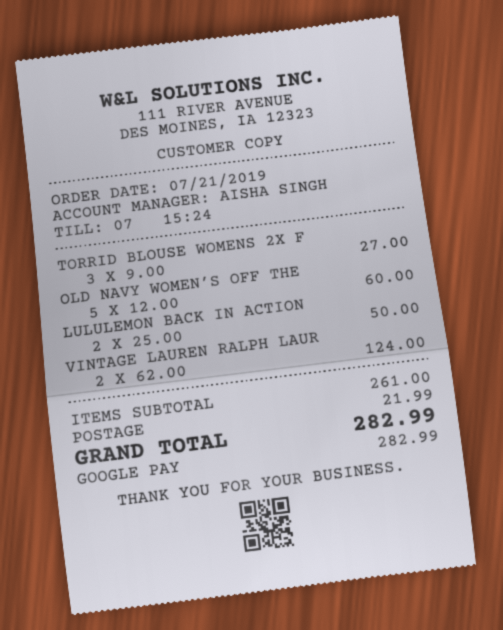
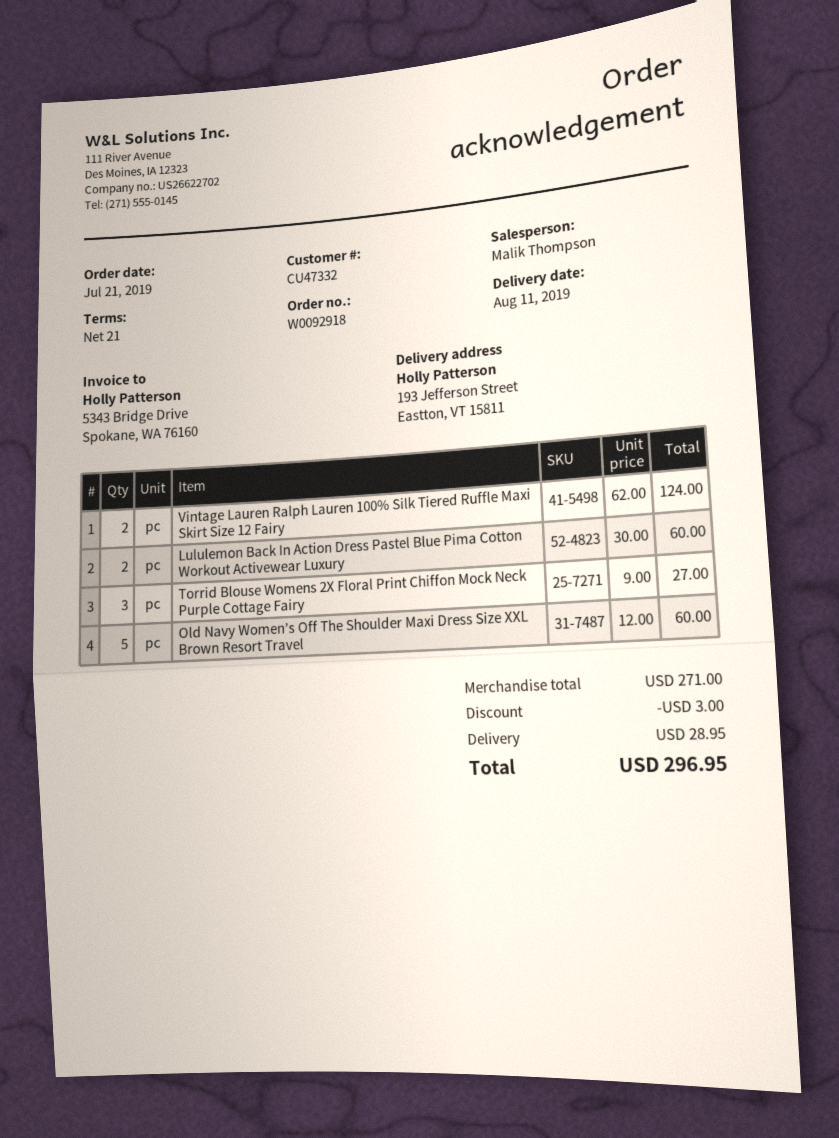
sales rep: AISHA SINGH -> Malik Thompson
LULULEMON BACK IN ACTION: 2 x 25.00 = 50.00 -> 2 x 30.00 = 60.00
subtotal: 261.00 -> 271.00
discount: none -> 3.00
shipping: 21.99 -> 28.95
total: 282.99 -> 296.95

